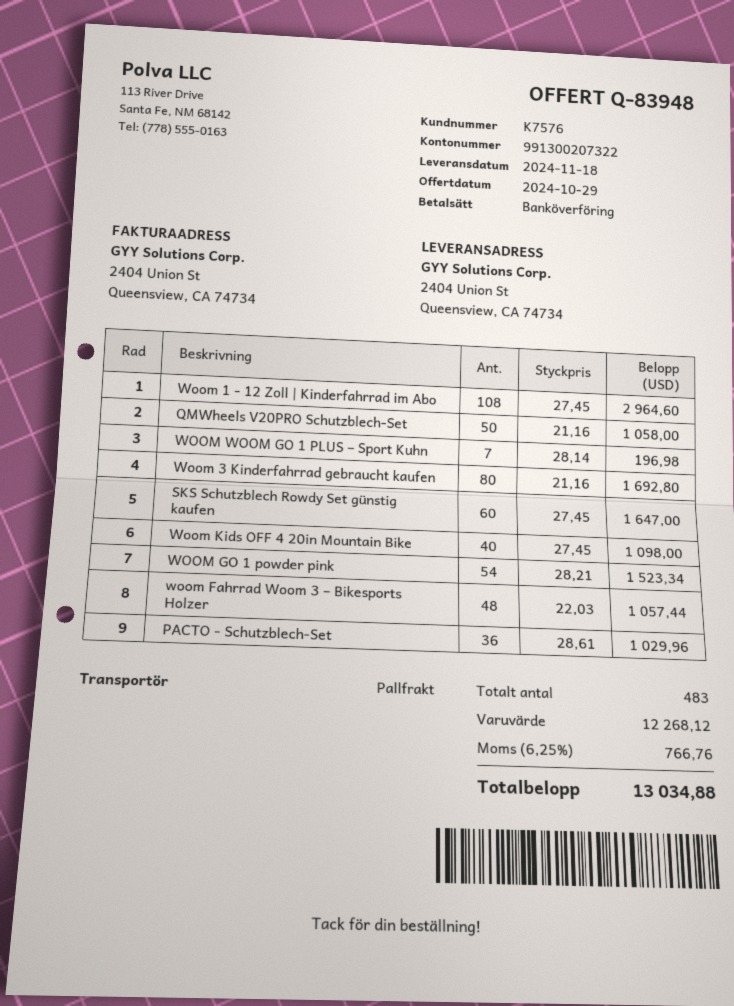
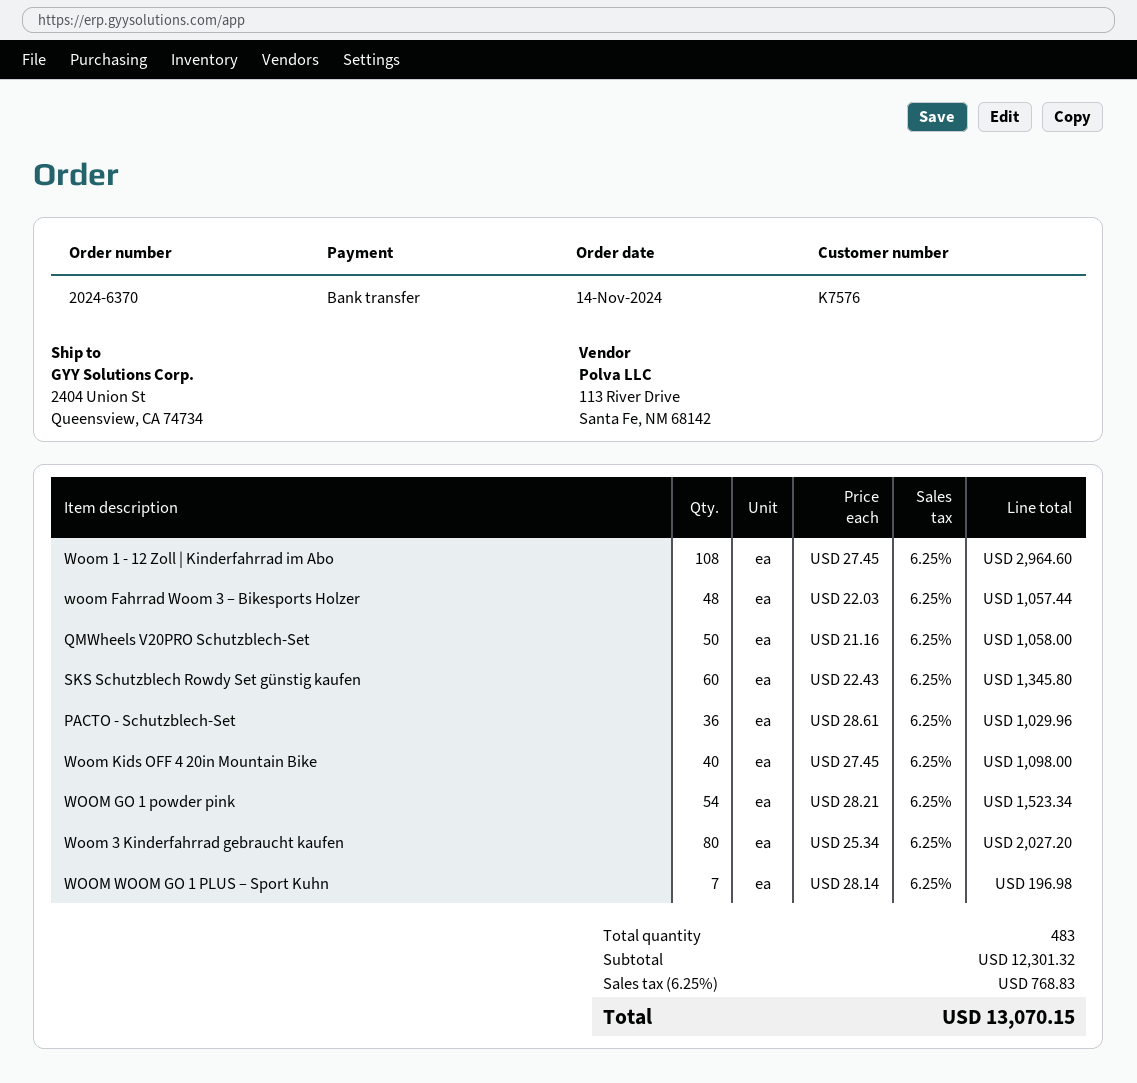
Woom 3 Kinderfahrrad gebraucht kaufen: 80 x 21.16 = 1692.80 -> 80 x 25.34 = 2027.20
SKS Schutzblech Rowdy Set günstig kaufen: 60 x 27.45 = 1647.00 -> 60 x 22.43 = 1345.80
subtotal: 12268.12 -> 12301.32
tax: 6.25% = 766.76 -> 6.25% = 768.83
total: 13034.88 -> 13070.15

